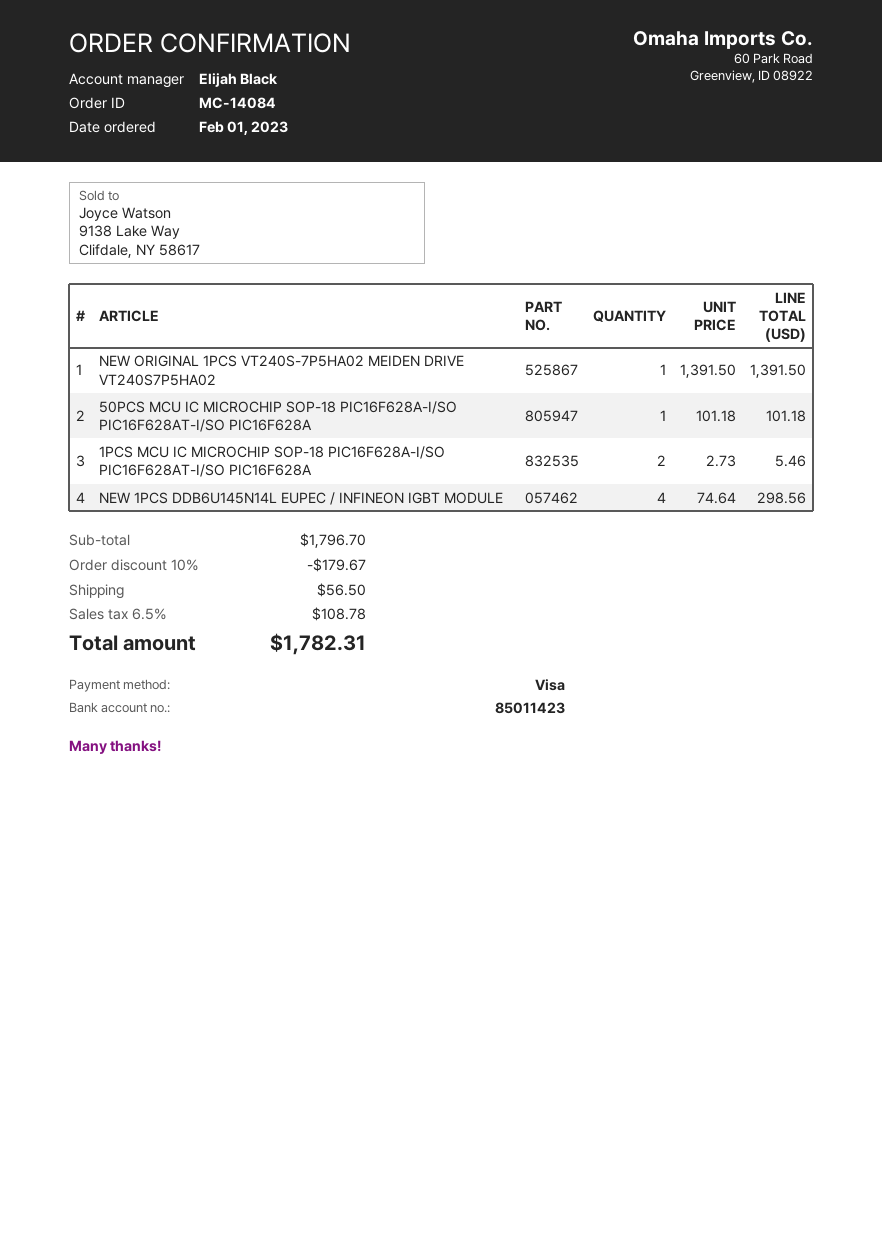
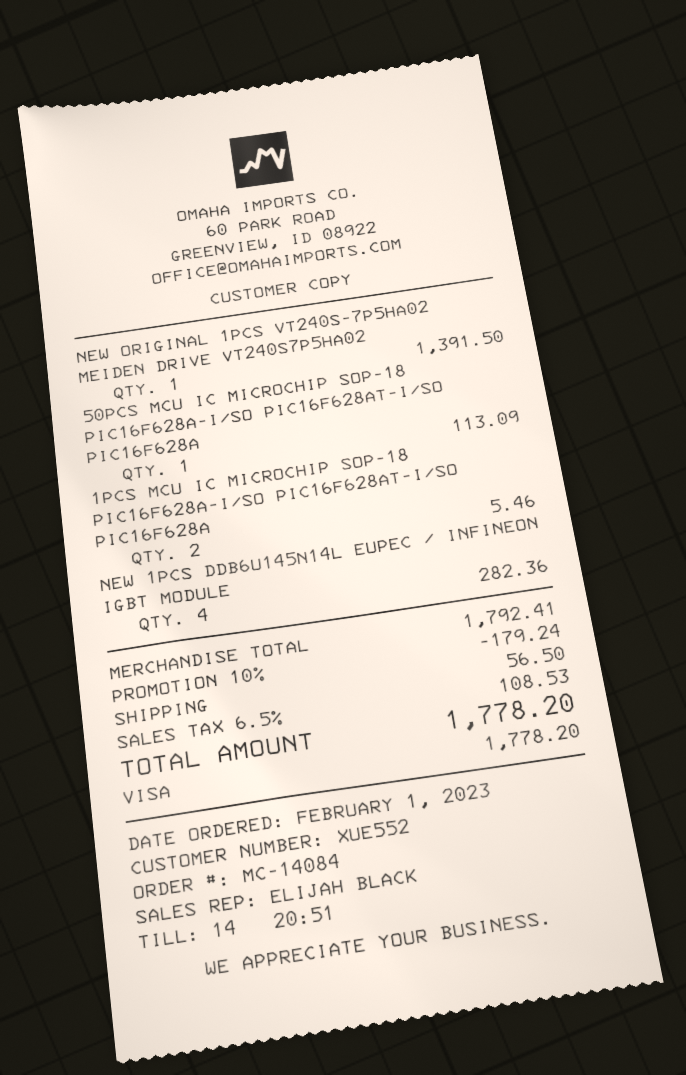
50PCS MCU IC MICROCHIP SOP-18 PIC16F628A-I/SO PIC16F628AT-I/SO PIC16F628A: 1 for 101.18 -> 1 for 113.09
NEW 1PCS DDB6U145N14L EUPEC / INFINEON IGBT MODULE: 4 for 298.56 -> 4 for 282.36
subtotal: 1796.70 -> 1792.41
discount: 10% = 179.67 -> 10% = 179.24
tax: 6.5% = 108.78 -> 6.5% = 108.53
total: 1782.31 -> 1778.20

